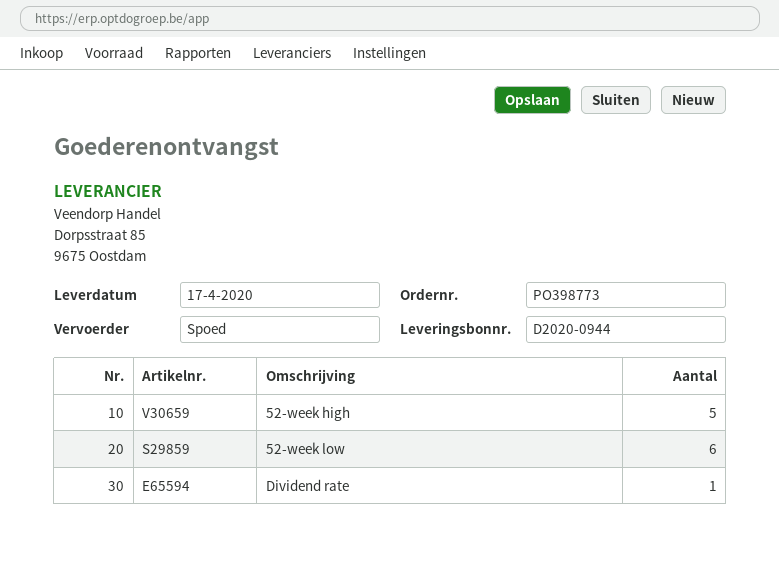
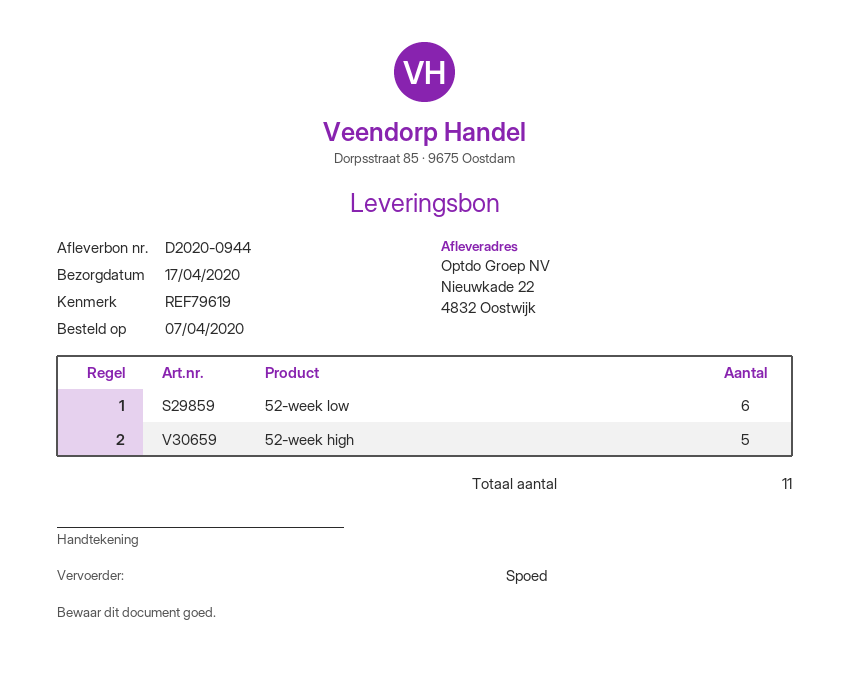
Dividend rate: 1 -> none

